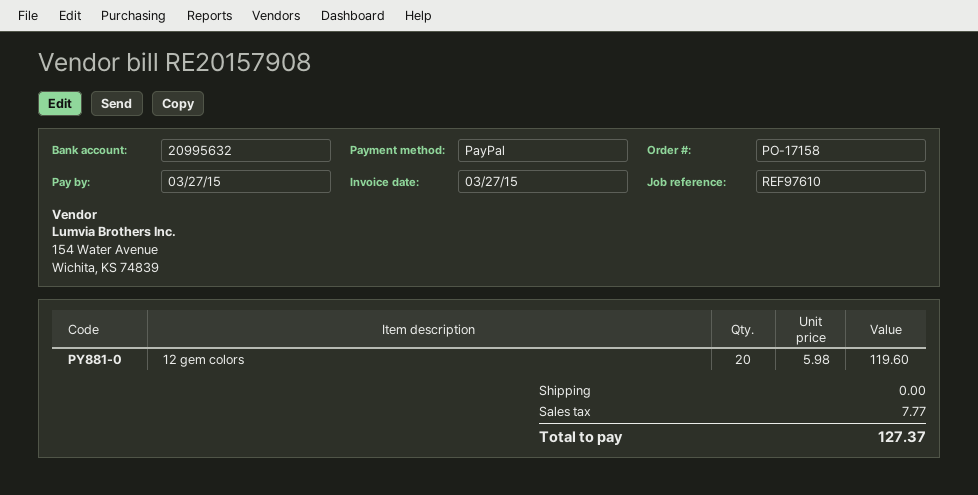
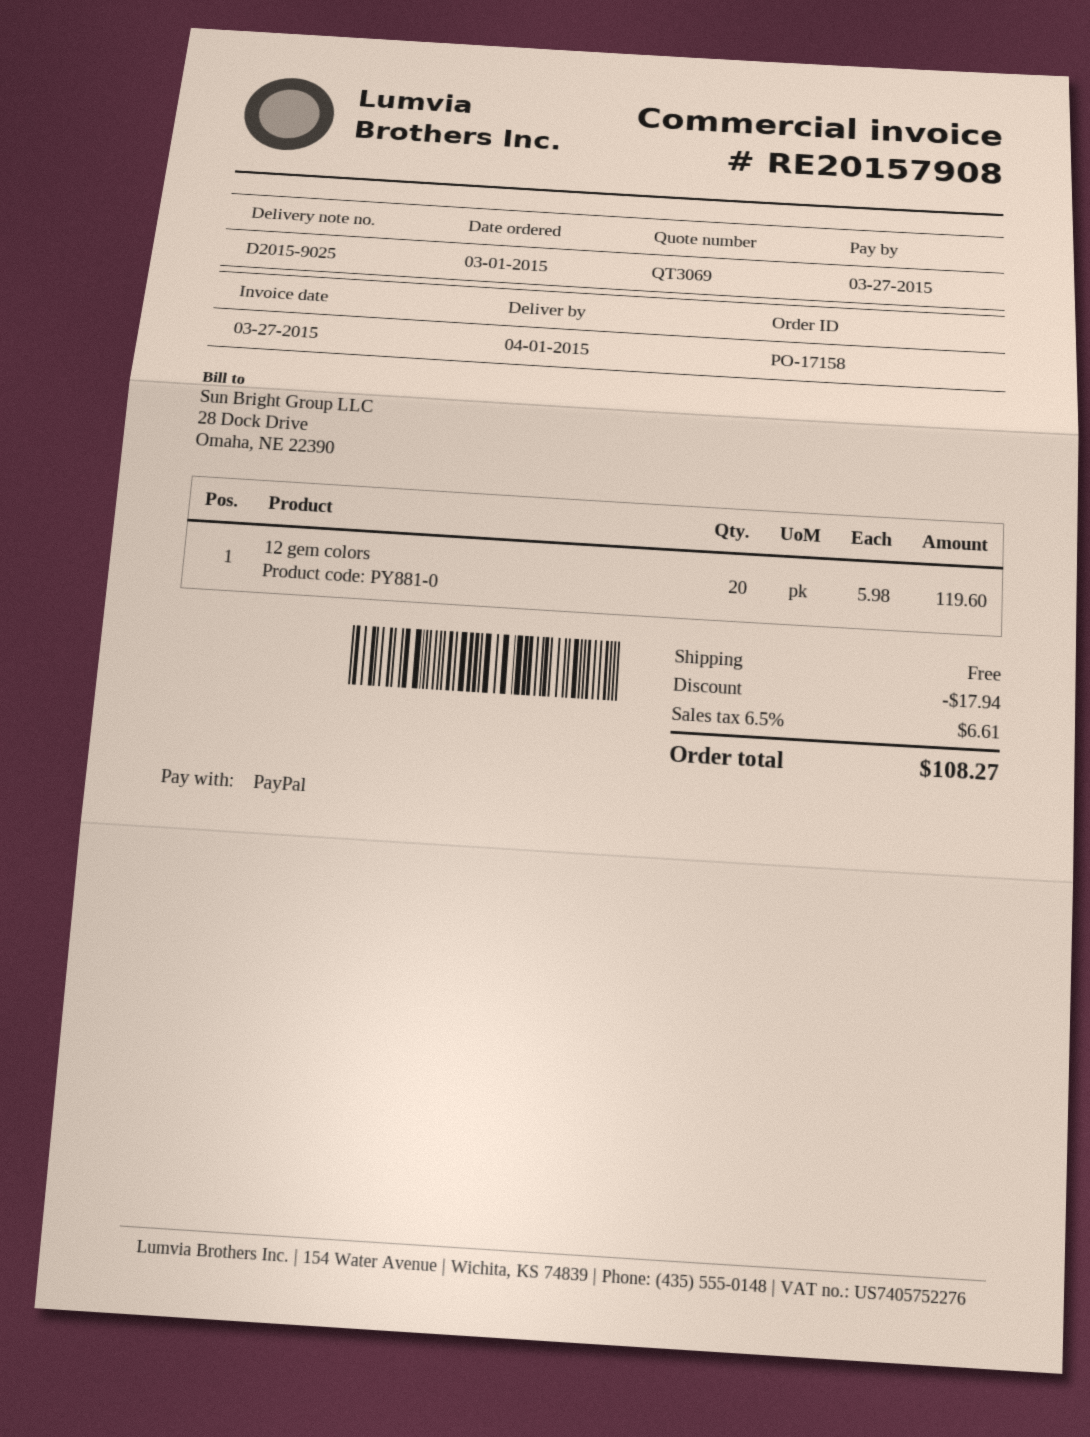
discount: none -> 17.94
tax: 7.77 -> 6.61
total: 127.37 -> 108.27

